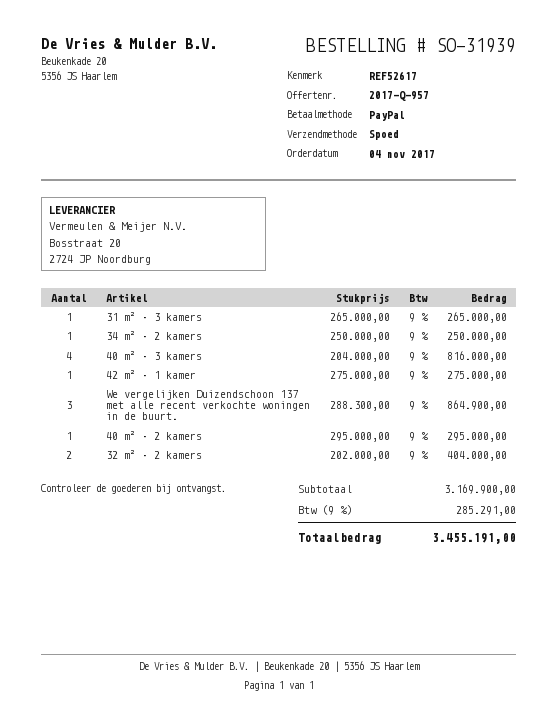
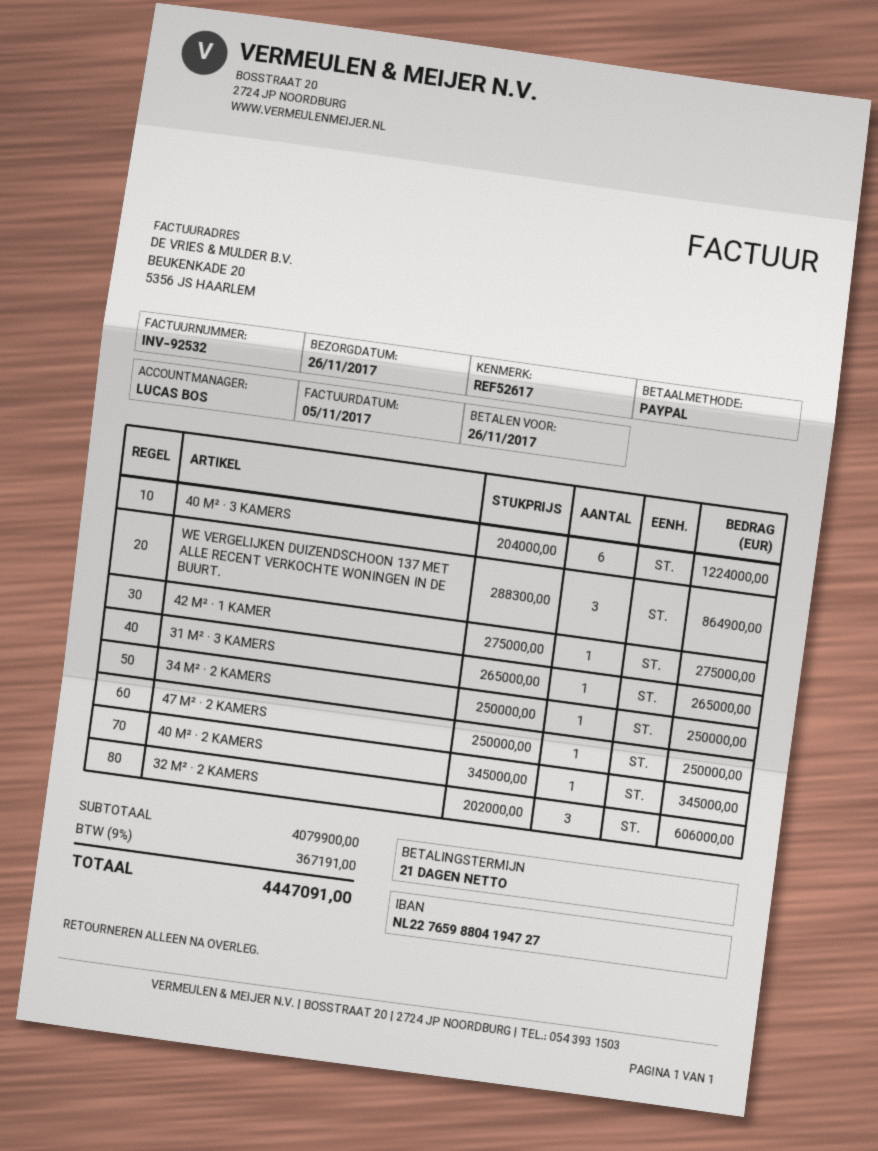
40 m² · 3 kamers: 4 x 204000.00 = 816000.00 -> 6 x 204000.00 = 1224000.00
40 m² · 2 kamers: 1 x 295000.00 = 295000.00 -> 1 x 345000.00 = 345000.00
32 m² · 2 kamers: 2 x 202000.00 = 404000.00 -> 3 x 202000.00 = 606000.00
47 M² · 2 KAMERS: none -> 1 x 250000.00 = 250000.00
subtotal: 3169900.00 -> 4079900.00
tax: 9% = 285291.00 -> 9% = 367191.00
total: 3455191.00 -> 4447091.00

